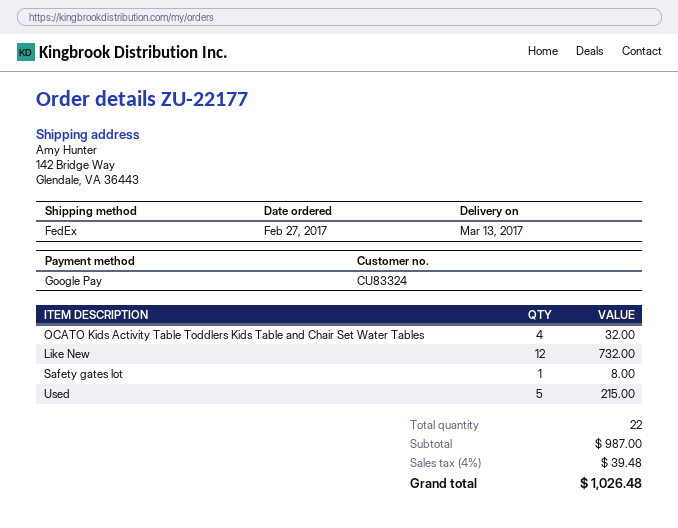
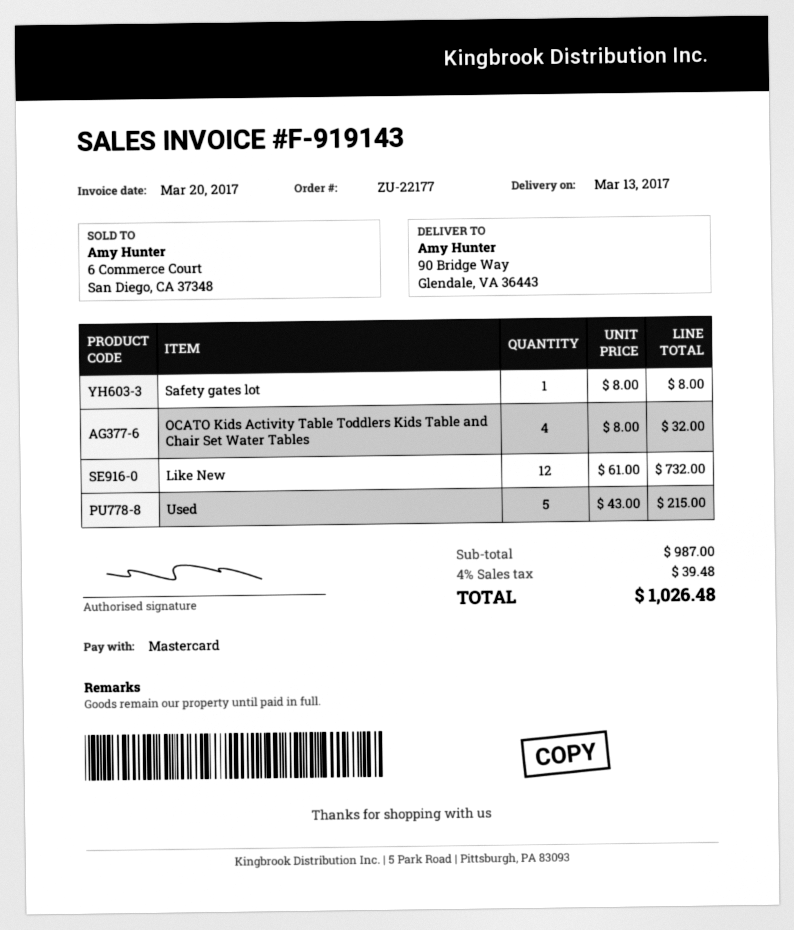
payment method: Google Pay -> Mastercard
ship to: 142 Bridge Way, Glendale, VA 36443 -> 90 Bridge Way, Glendale, VA 36443

